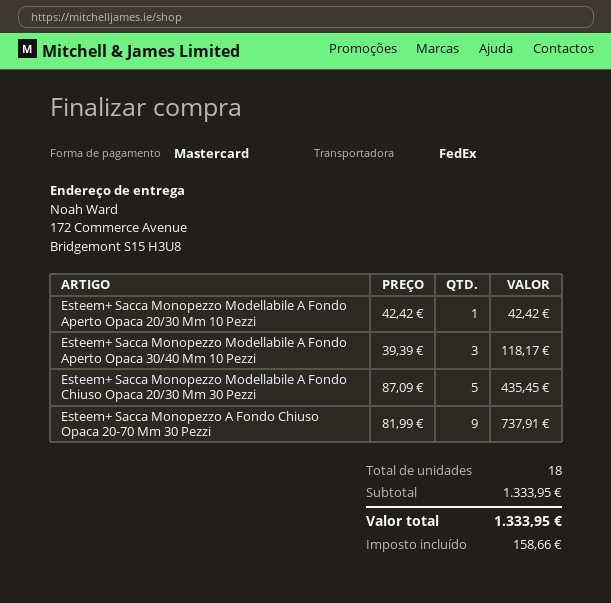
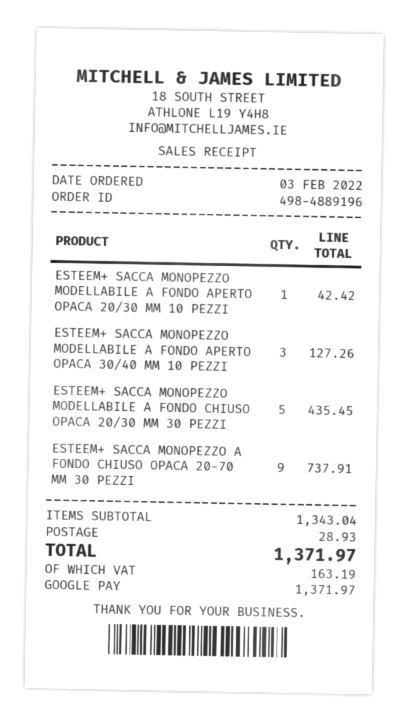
payment method: Mastercard -> Google Pay
Esteem+ Sacca Monopezzo Modellabile A Fondo Aperto Opaca 30/40 Mm 10 Pezzi: 3 for 118.17 -> 3 for 127.26
subtotal: 1333.95 -> 1343.04
shipping: none -> 28.93
tax: 158.66 -> 163.19
total: 1333.95 -> 1371.97

